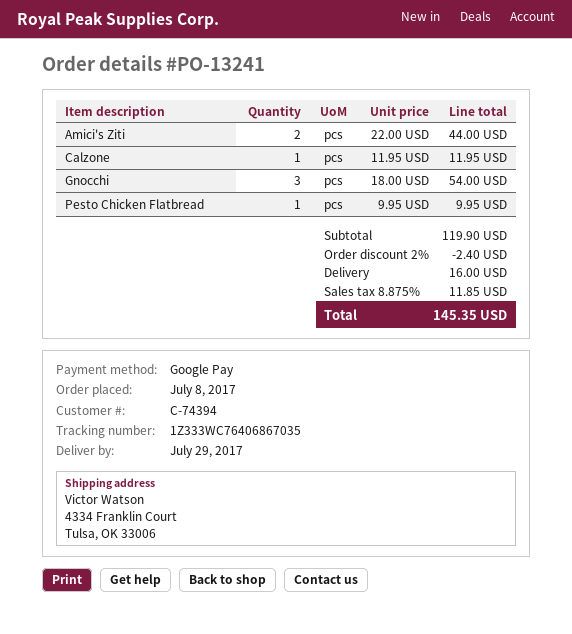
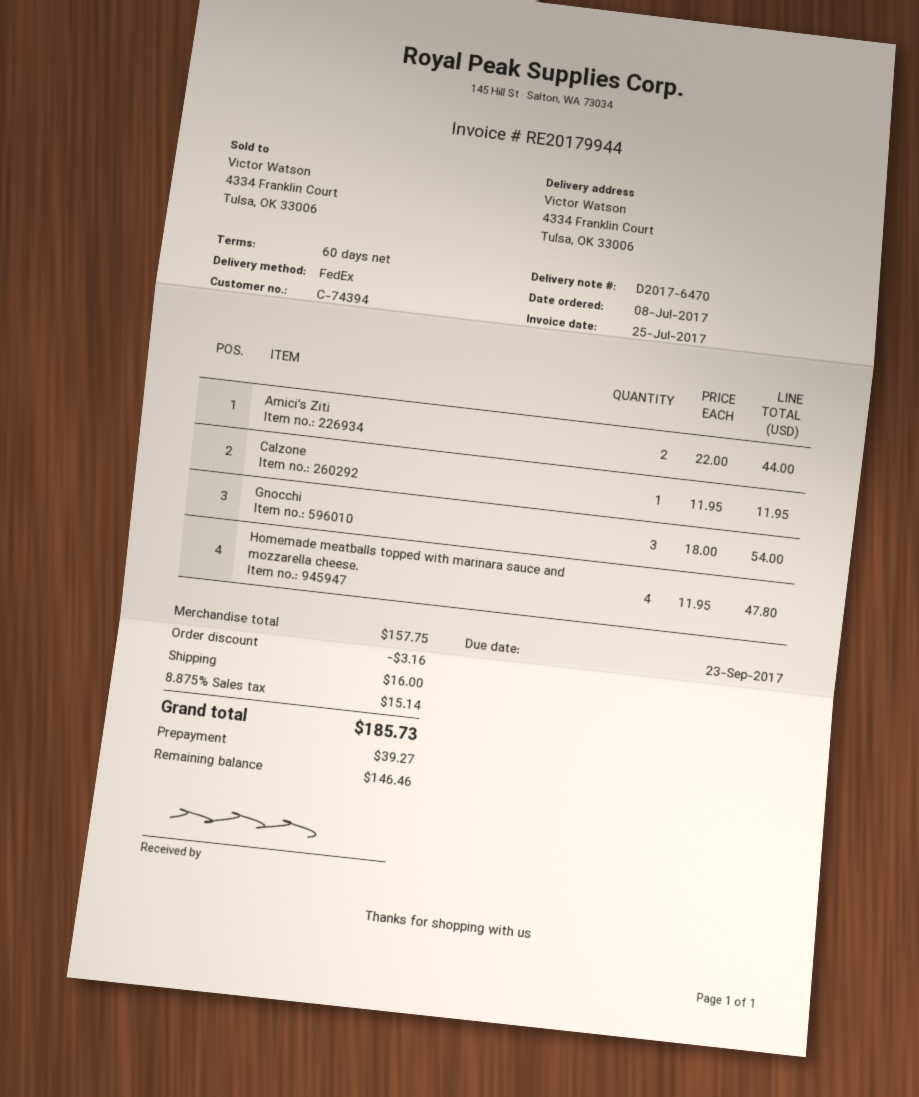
Pesto Chicken Flatbread: 1 x 9.95 = 9.95 -> none
Homemade meatballs topped with marinara sauce and mozzarella cheese.: none -> 4 x 11.95 = 47.80
subtotal: 119.90 -> 157.75
discount: 2.40 -> 3.16
tax: 8.875% = 11.85 -> 8.875% = 15.14
total: 145.35 -> 185.73

